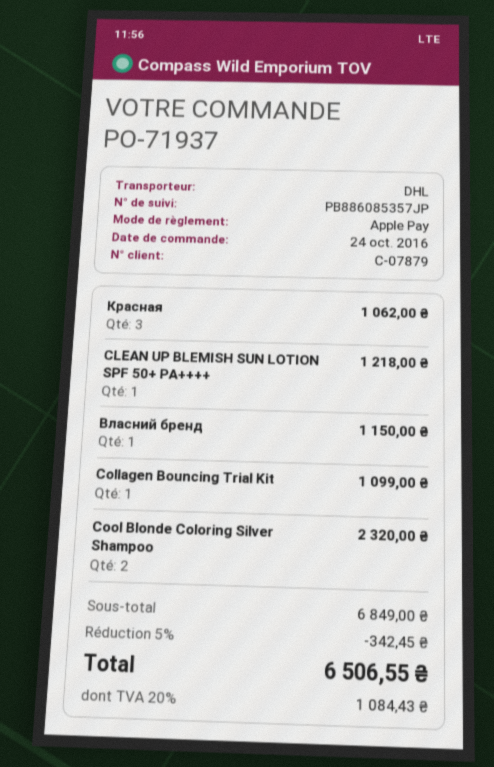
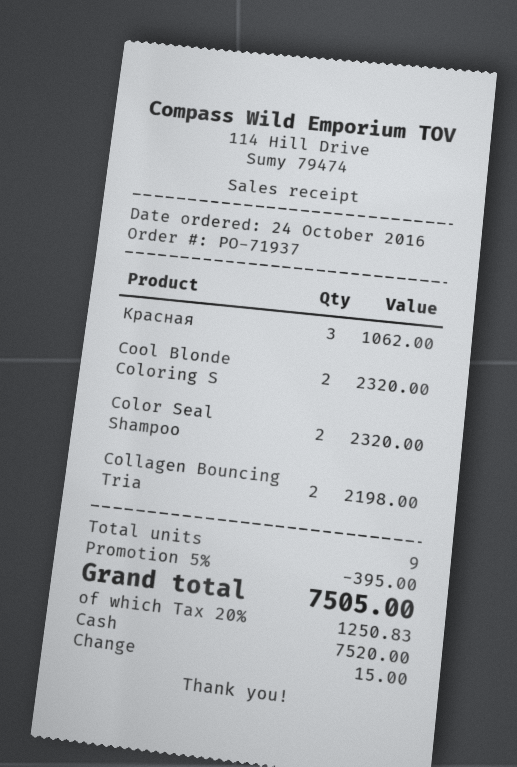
payment method: Apple Pay -> cash
CLEAN UP BLEMISH SUN LOTION SPF 50+ PA++++: 1 for 1218.00 -> none
Власний бренд: 1 for 1150.00 -> none
Collagen Bouncing Trial Kit: 1 for 1099.00 -> 2 for 2198.00
Color Seal Shampoo: none -> 2 for 2320.00
discount: 5% = 342.45 -> 5% = 395.00
tax: 20% = 1084.43 -> 20% = 1250.83
total: 6506.55 -> 7505.00

